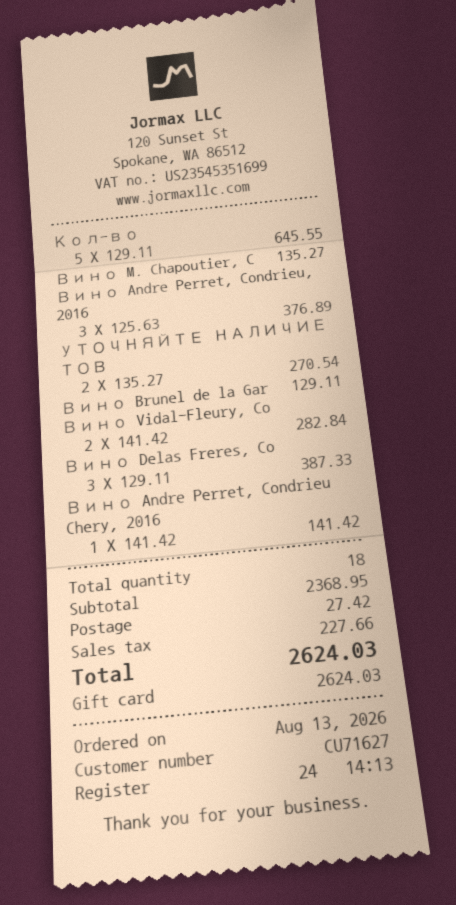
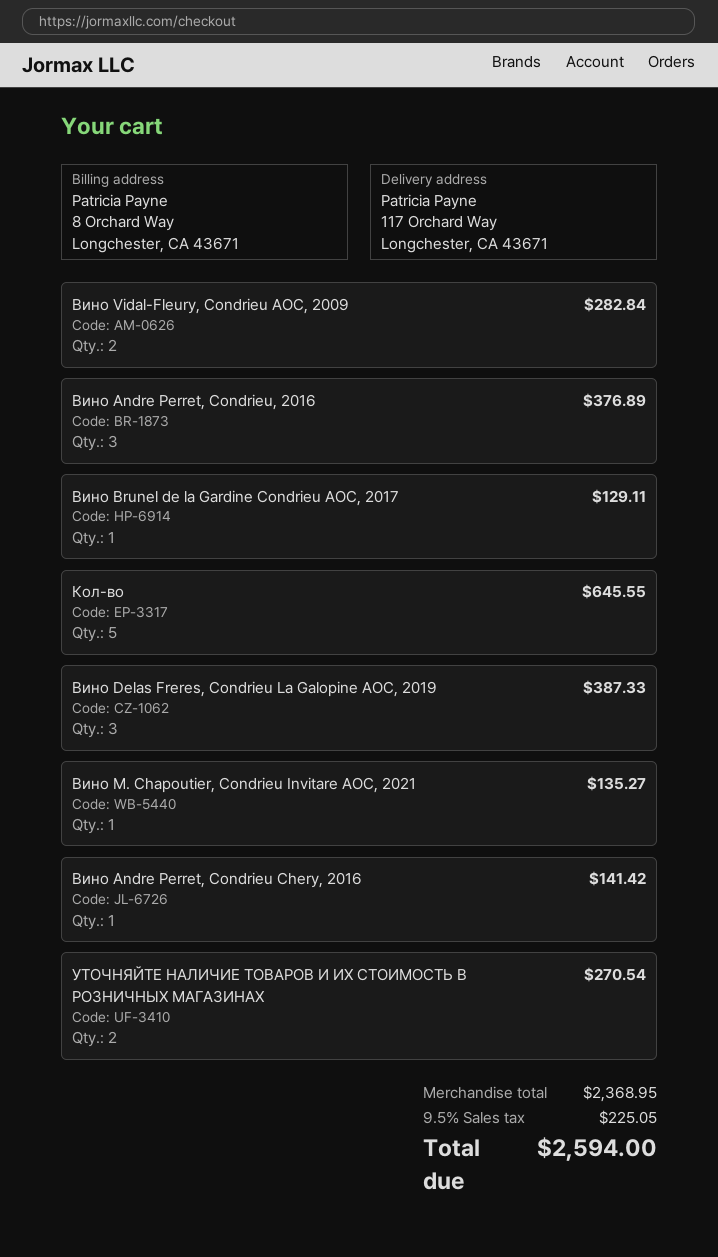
shipping: 27.42 -> none
tax: 227.66 -> 225.05
total: 2624.03 -> 2594.00

